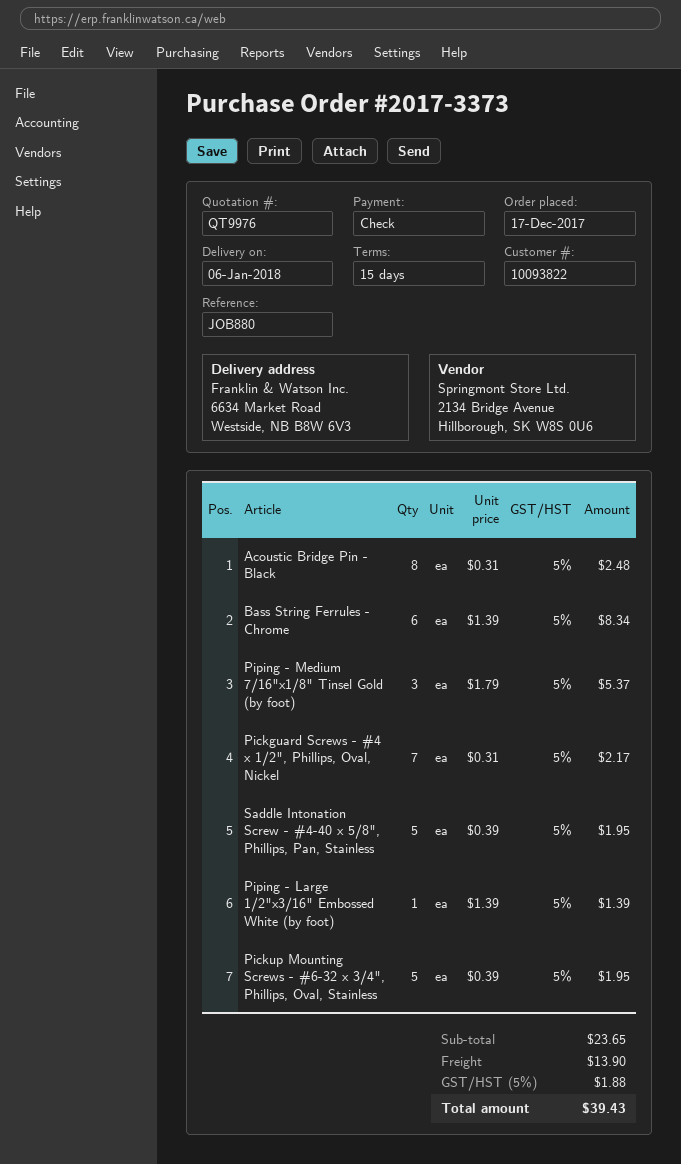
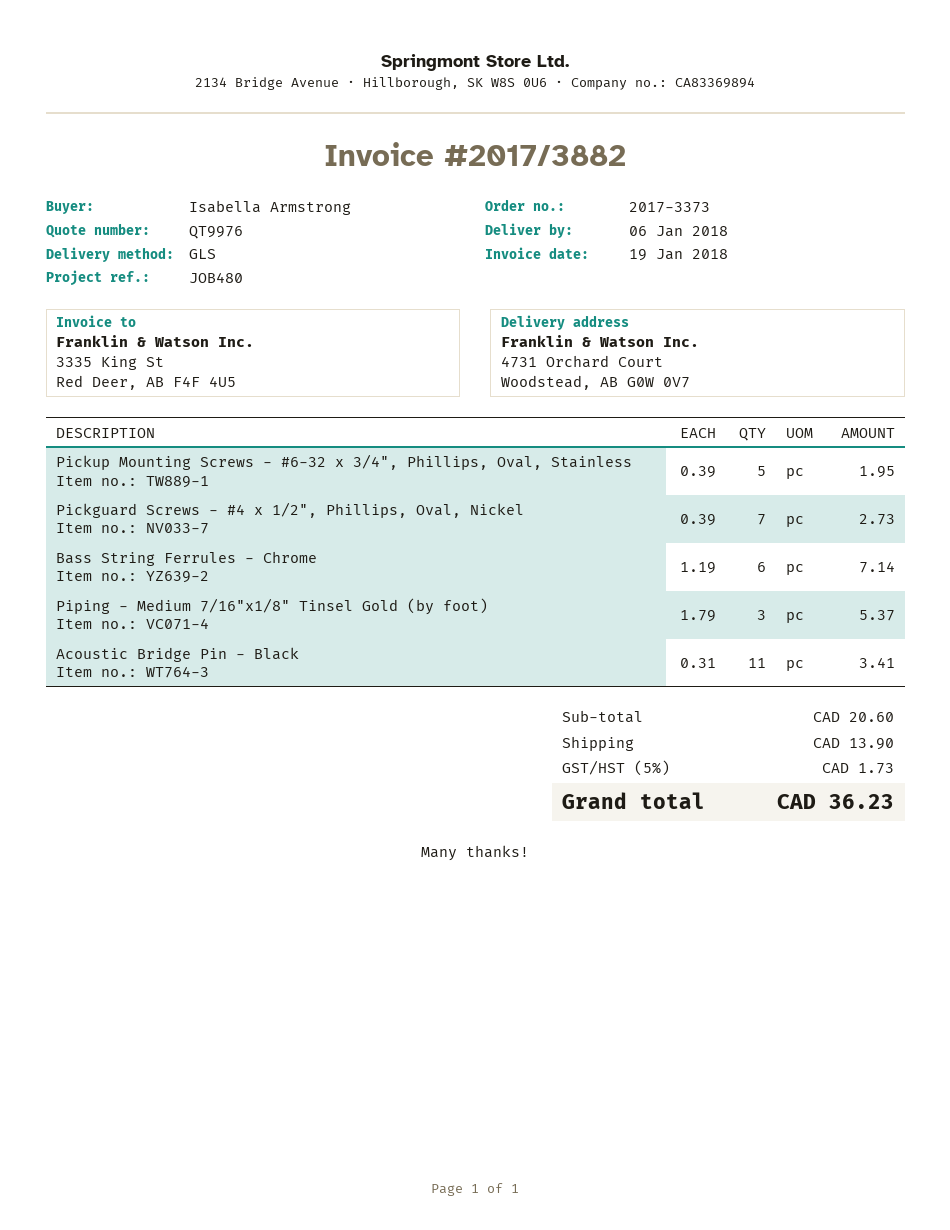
reference: JOB880 -> JOB480
ship to: 6634 Market Road, Westside, NB B8W 6V3 -> 4731 Orchard Court, Woodstead, AB G0W 0V7
Acoustic Bridge Pin - Black: 8 x 0.31 = 2.48 -> 11 x 0.31 = 3.41
Bass String Ferrules - Chrome: 6 x 1.39 = 8.34 -> 6 x 1.19 = 7.14
Pickguard Screws - #4 x 1/2", Phillips, Oval, Nickel: 7 x 0.31 = 2.17 -> 7 x 0.39 = 2.73
Saddle Intonation Screw - #4-40 x 5/8", Phillips, Pan, Stainless: 5 x 0.39 = 1.95 -> none
Piping - Large 1/2"x3/16" Embossed White (by foot): 1 x 1.39 = 1.39 -> none
subtotal: 23.65 -> 20.60
tax: 5% = 1.88 -> 5% = 1.73
total: 39.43 -> 36.23

